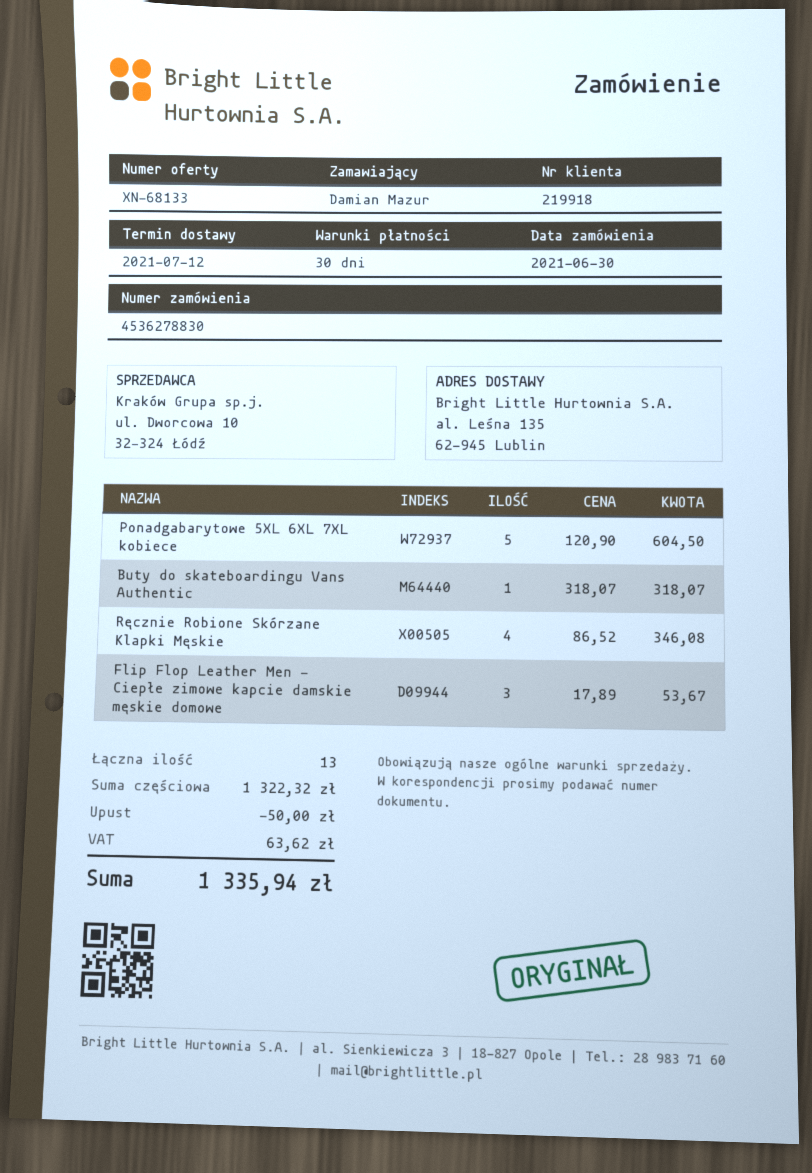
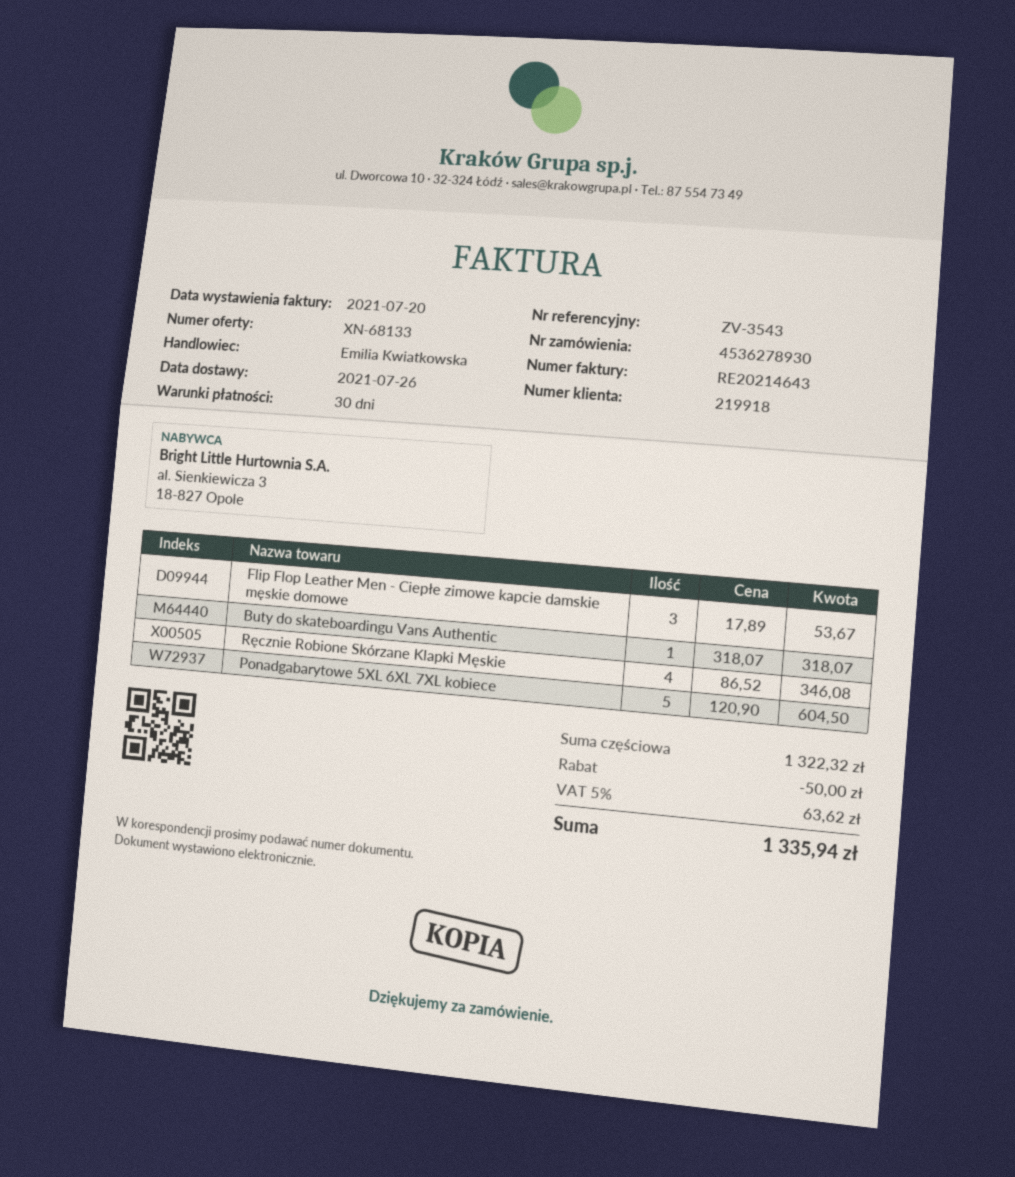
order number: 4536278830 -> 4536278930
delivery date: 2021-07-12 -> 2021-07-26

